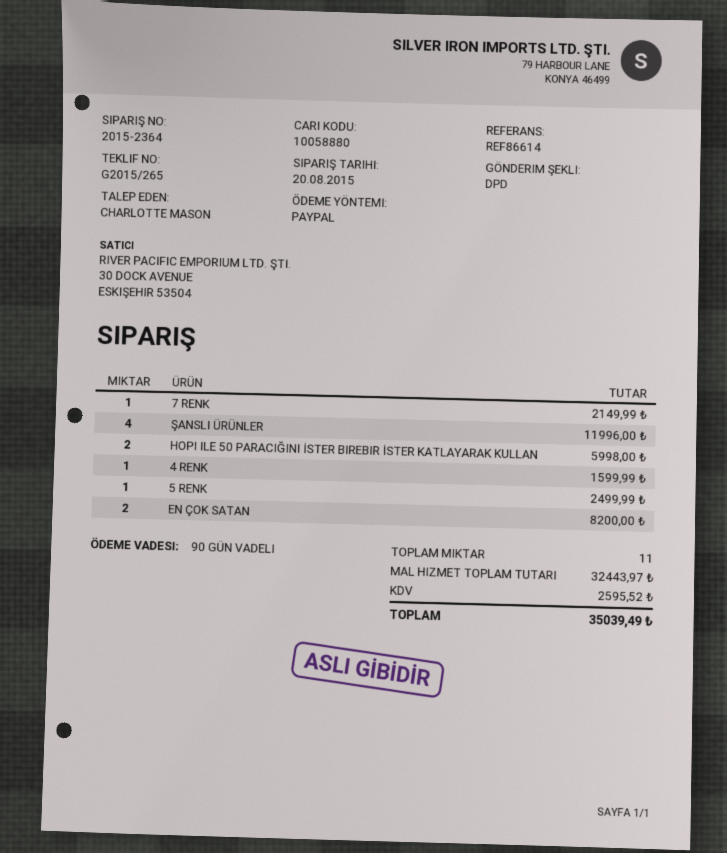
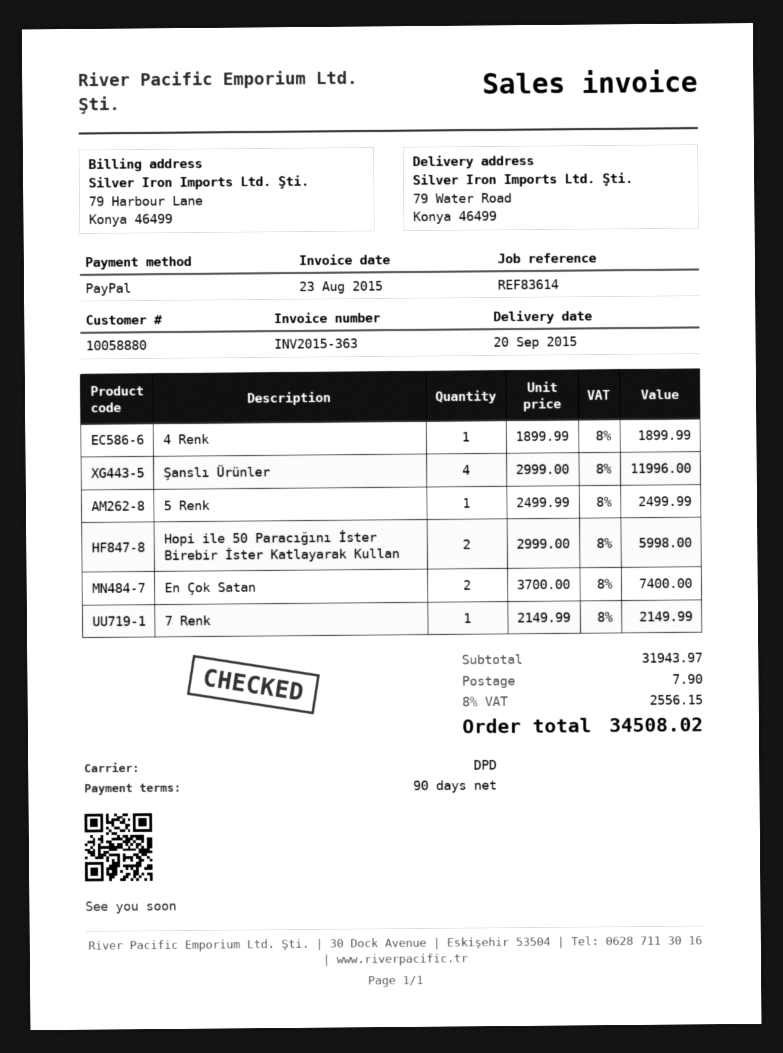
reference: REF86614 -> REF83614
4 RENK: 1 for 1599.99 -> 1 for 1899.99
EN ÇOK SATAN: 2 for 8200.00 -> 2 for 7400.00
subtotal: 32443.97 -> 31943.97
shipping: none -> 7.90
tax: 2595.52 -> 2556.15
total: 35039.49 -> 34508.02

